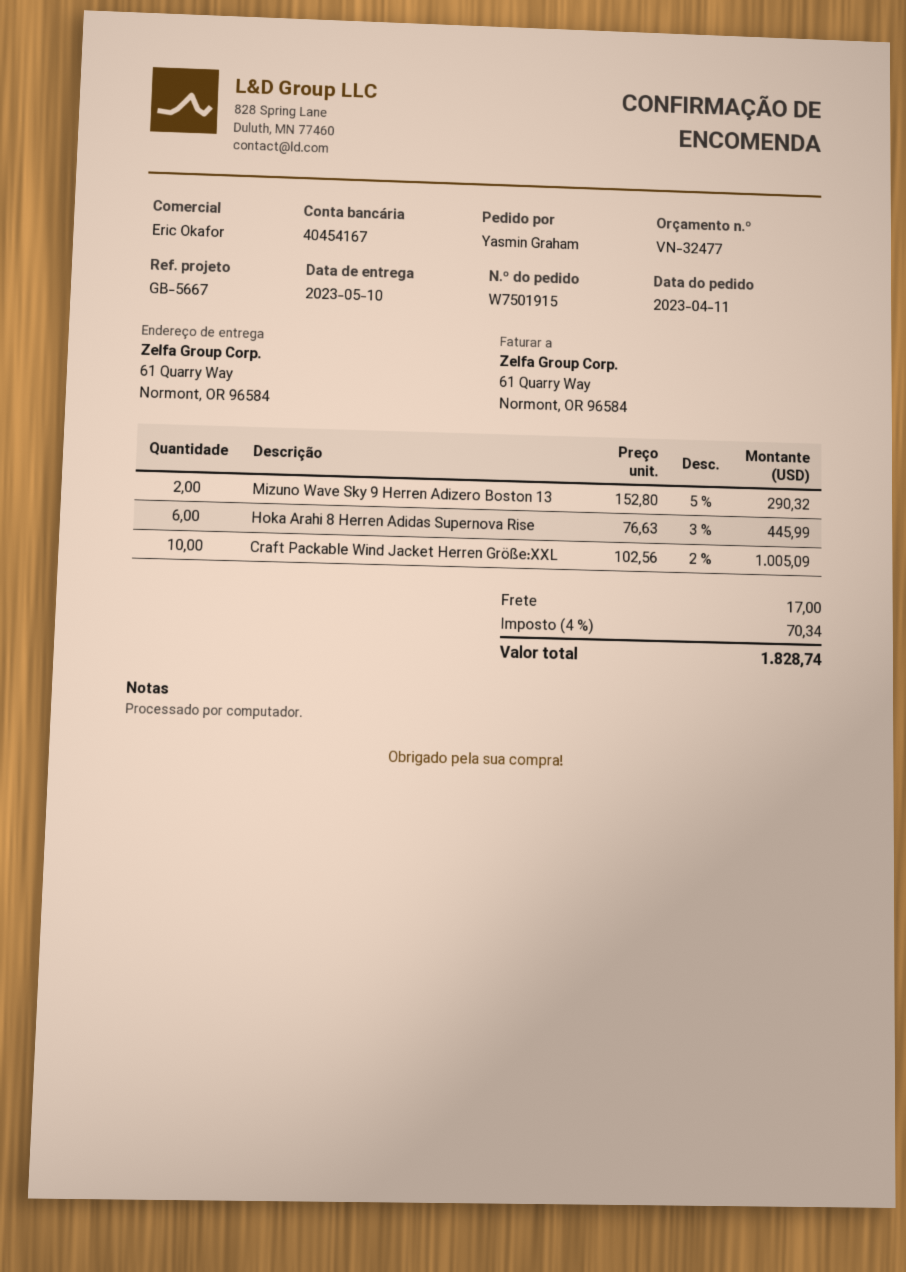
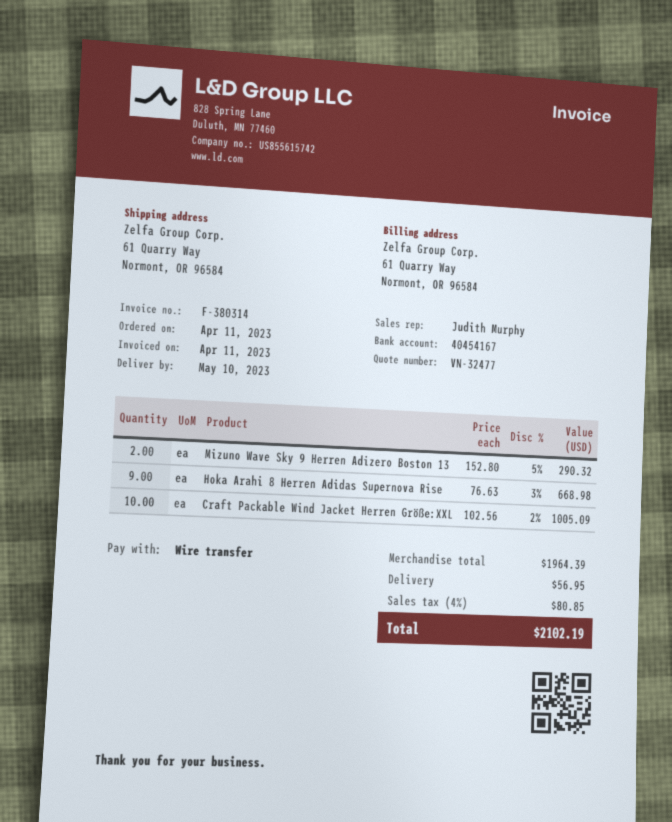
sales rep: Eric Okafor -> Judith Murphy
Hoka Arahi 8 Herren Adidas Supernova Rise: 6 x 76.63 - 3% = 445.99 -> 9 x 76.63 - 3% = 668.98
shipping: 17.00 -> 56.95
tax: 4% = 70.34 -> 4% = 80.85
total: 1828.74 -> 2102.19

